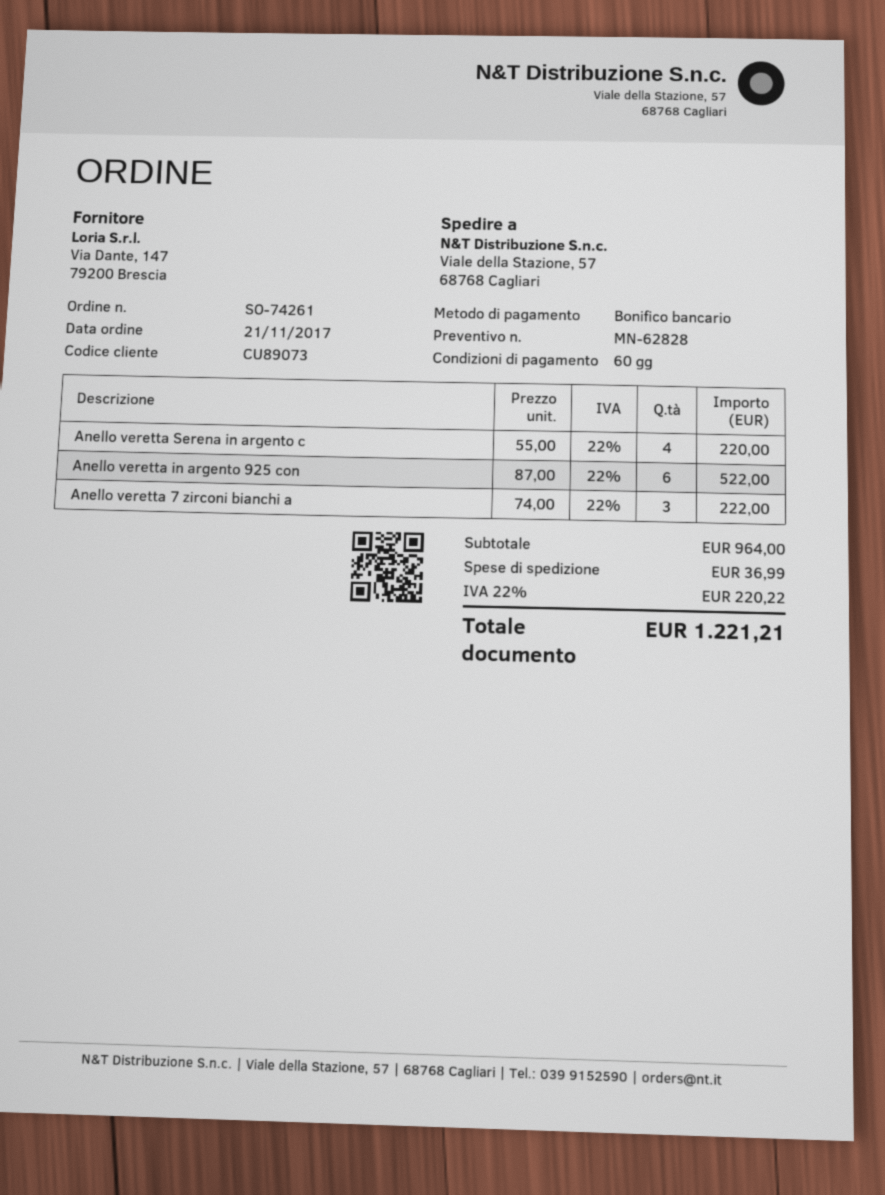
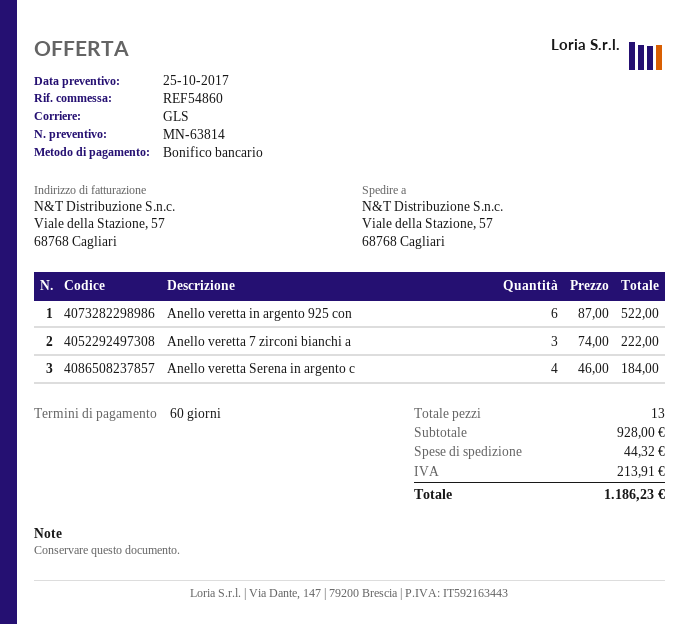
quote number: MN-62828 -> MN-63814
Anello veretta Serena in argento c: 4 x 55.00 = 220.00 -> 4 x 46.00 = 184.00
subtotal: 964.00 -> 928.00
shipping: 36.99 -> 44.32
tax: 220.22 -> 213.91
total: 1221.21 -> 1186.23

